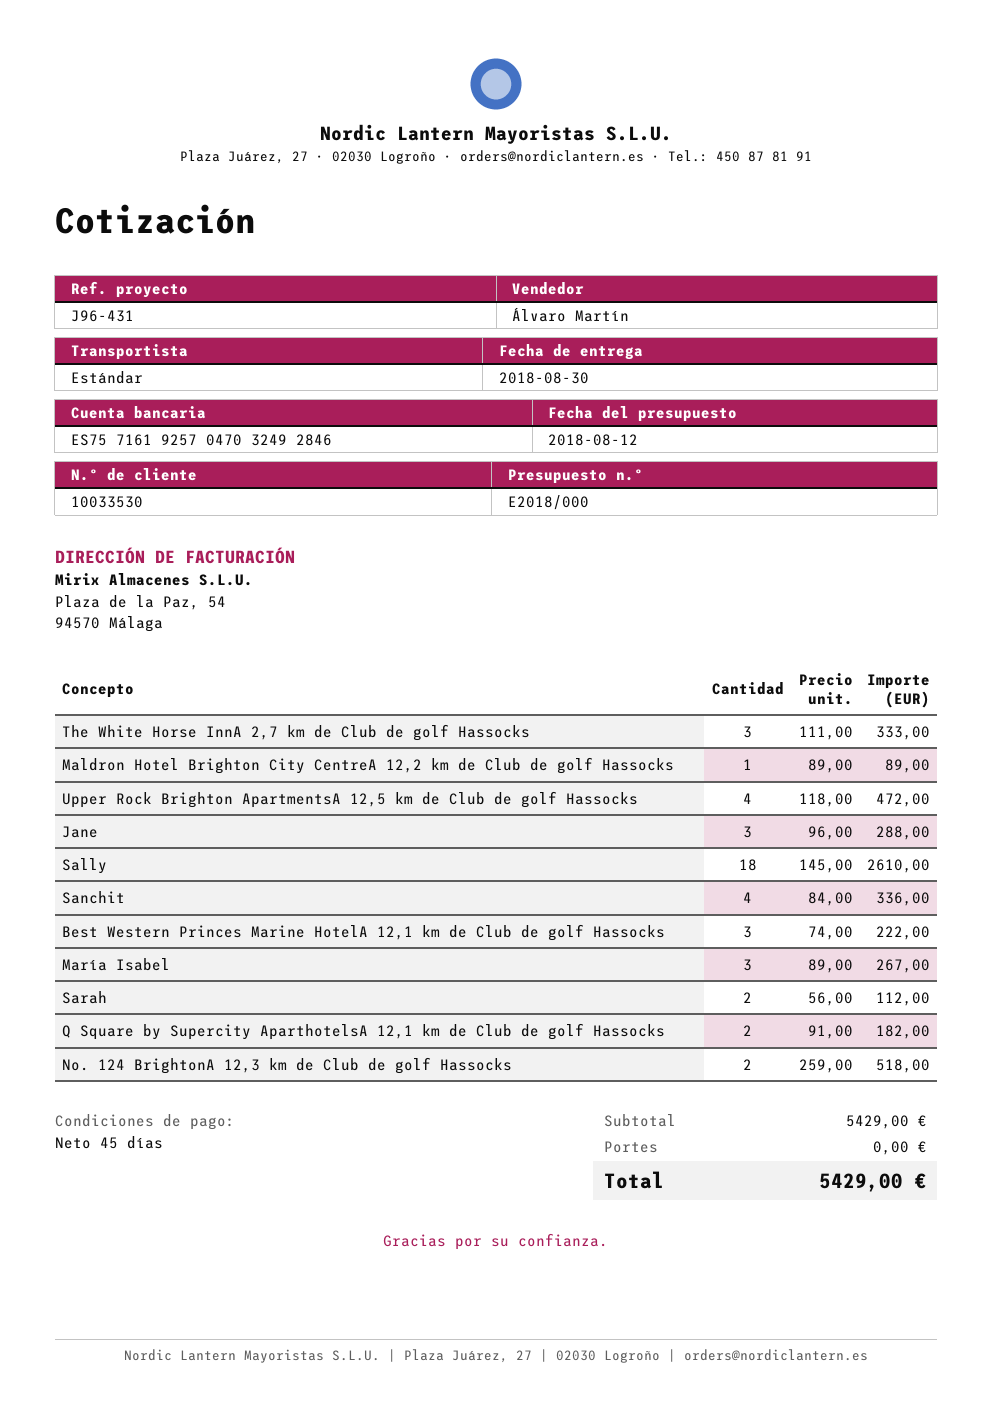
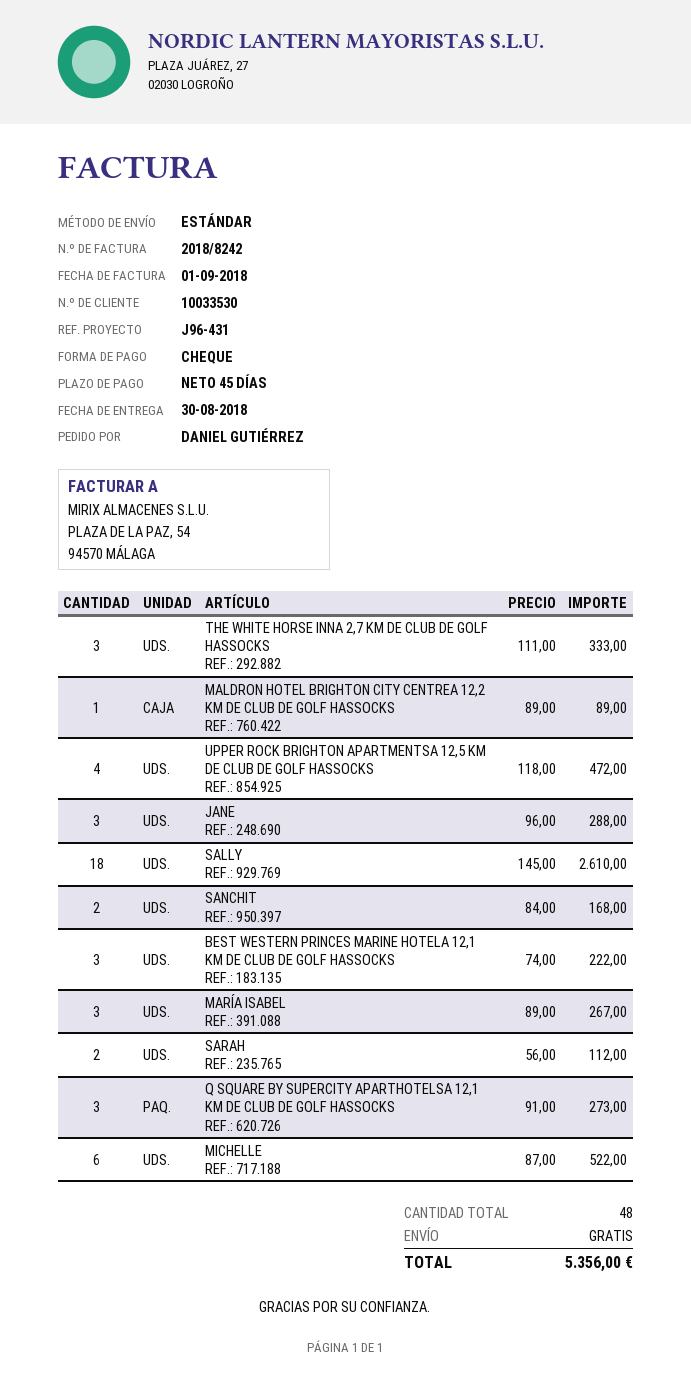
Sanchit: 4 x 84.00 = 336.00 -> 2 x 84.00 = 168.00
Q Square by Supercity AparthotelsA 12,1 km de Club de golf Hassocks: 2 x 91.00 = 182.00 -> 3 x 91.00 = 273.00
No. 124 BrightonA 12,3 km de Club de golf Hassocks: 2 x 259.00 = 518.00 -> none
MICHELLE: none -> 6 x 87.00 = 522.00
total: 5429.00 -> 5356.00

